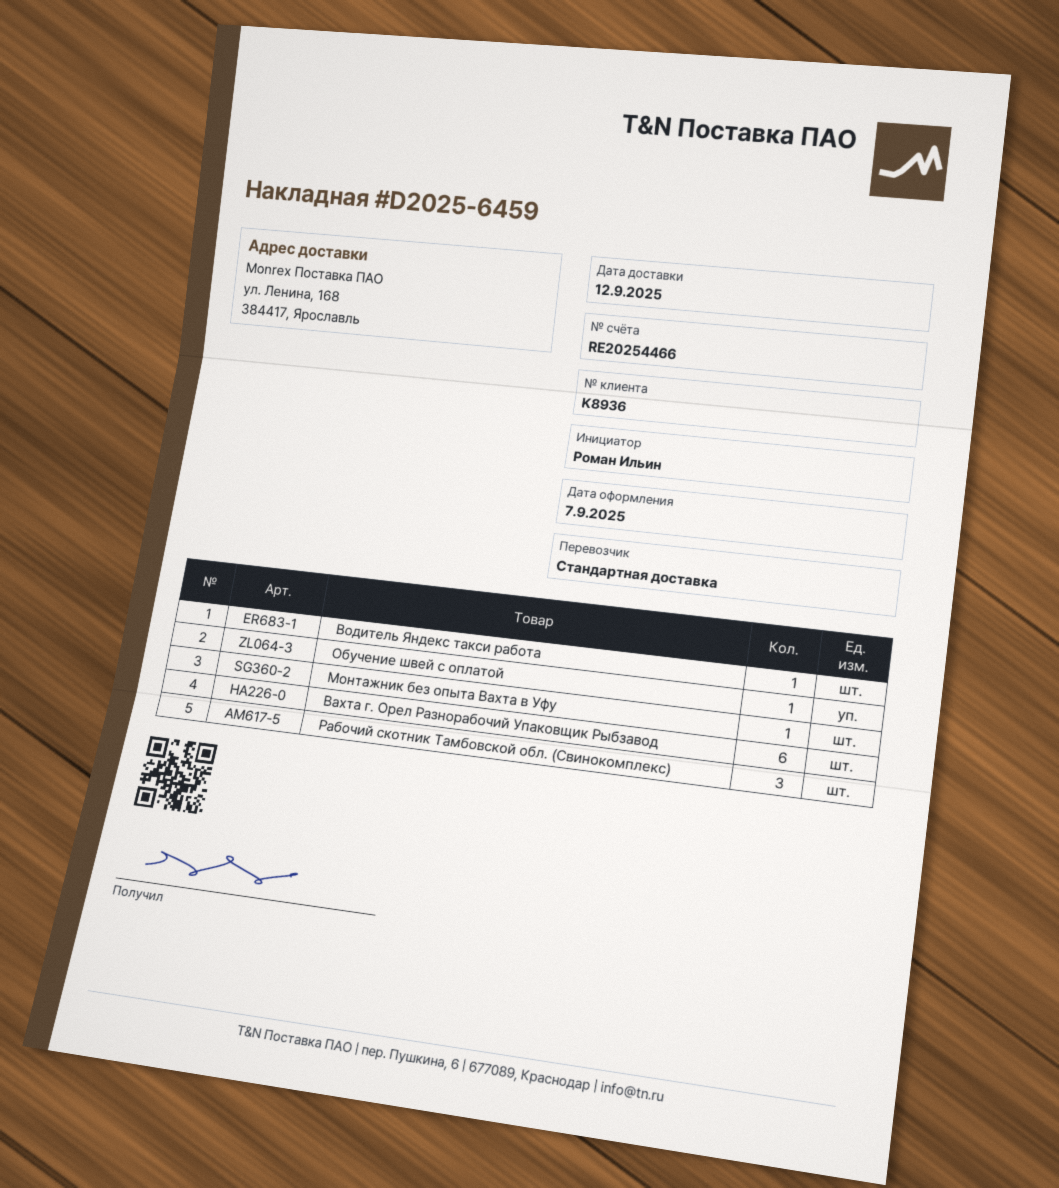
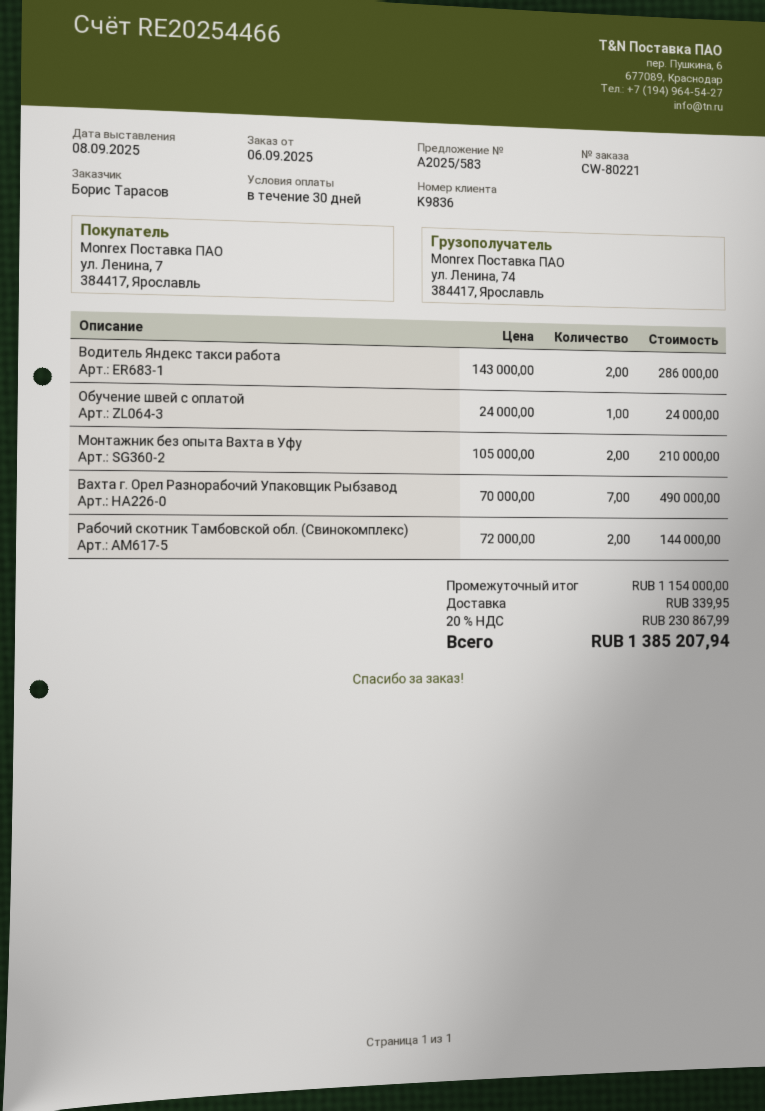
order date: 2025-09-07 -> 2025-09-06
customer number: K8936 -> K9836
ordered by: Роман Ильин -> Борис Тарасов
ship to: ул. Ленина, 168, 384417, Ярославль -> ул. Ленина, 74, 384417, Ярославль
Водитель Яндекс такси работа: 1 -> 2
Монтажник без опыта Вахта в Уфу: 1 -> 2
Вахта г. Орел Разнорабочий Упаковщик Рыбзавод: 6 -> 7
Рабочий скотник Тамбовской обл. (Свинокомплекс): 3 -> 2

